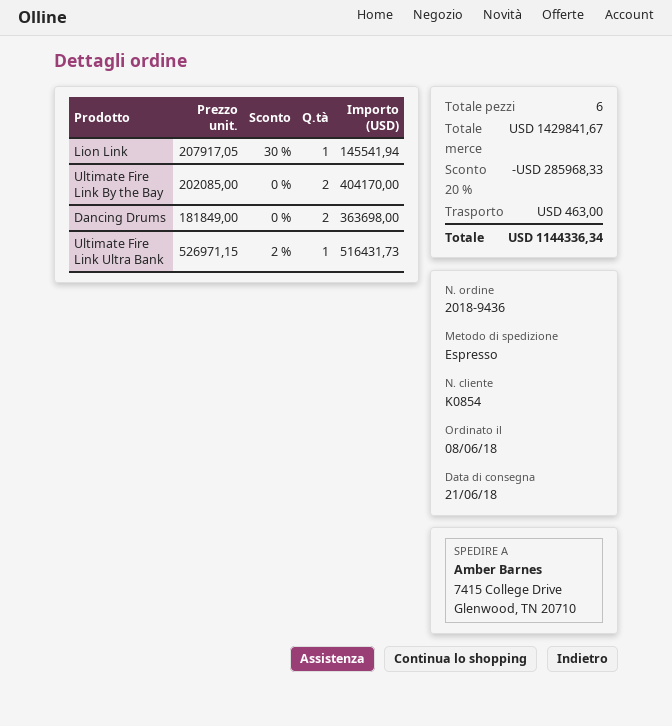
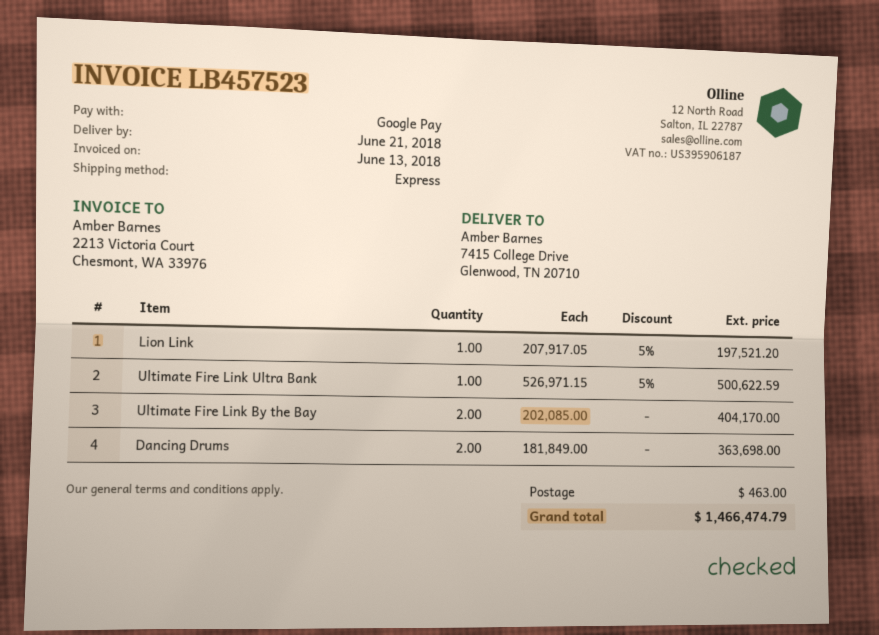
Lion Link: 1 x 207917.05 - 30% = 145541.94 -> 1 x 207917.05 - 5% = 197521.20
Ultimate Fire Link Ultra Bank: 1 x 526971.15 - 2% = 516431.73 -> 1 x 526971.15 - 5% = 500622.59
discount: 20% = 285968.33 -> none
total: 1144336.34 -> 1466474.79

